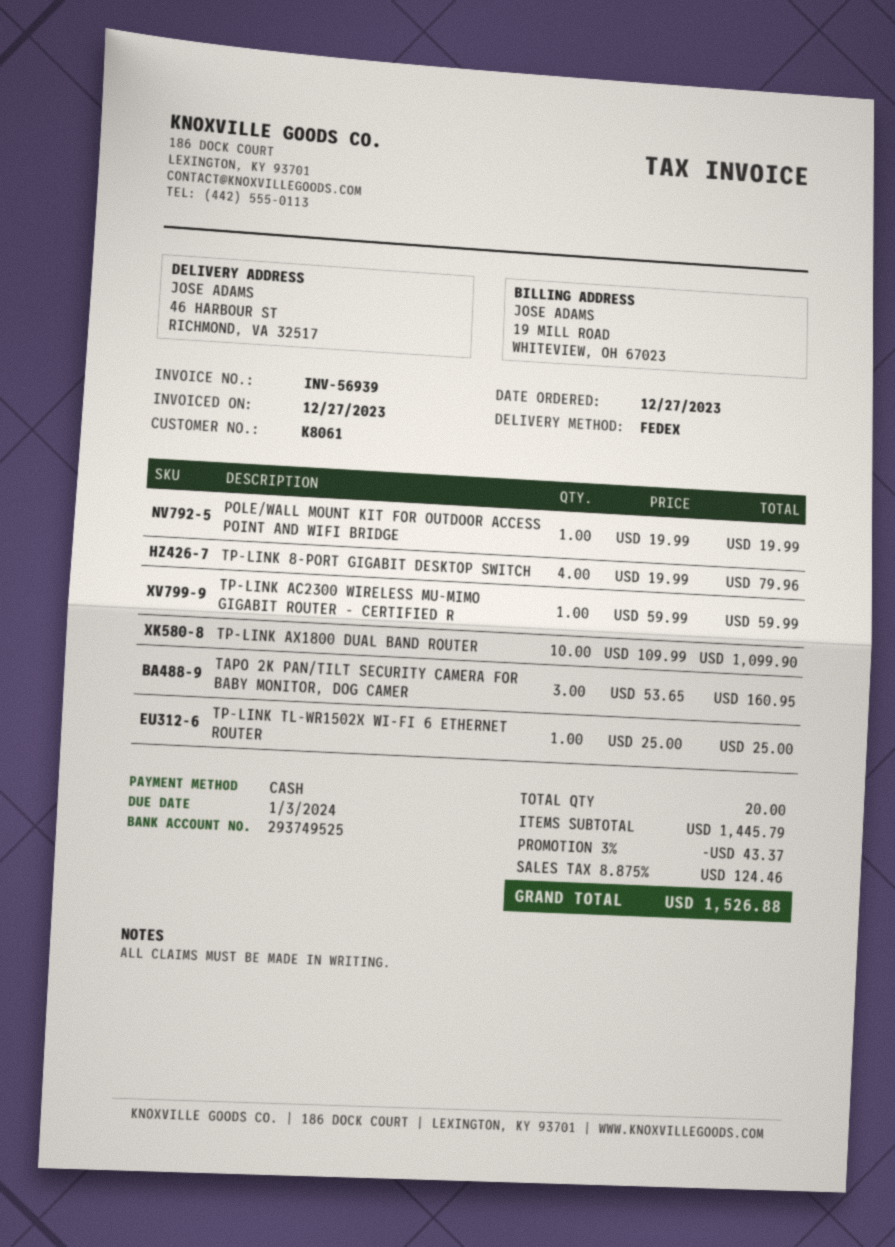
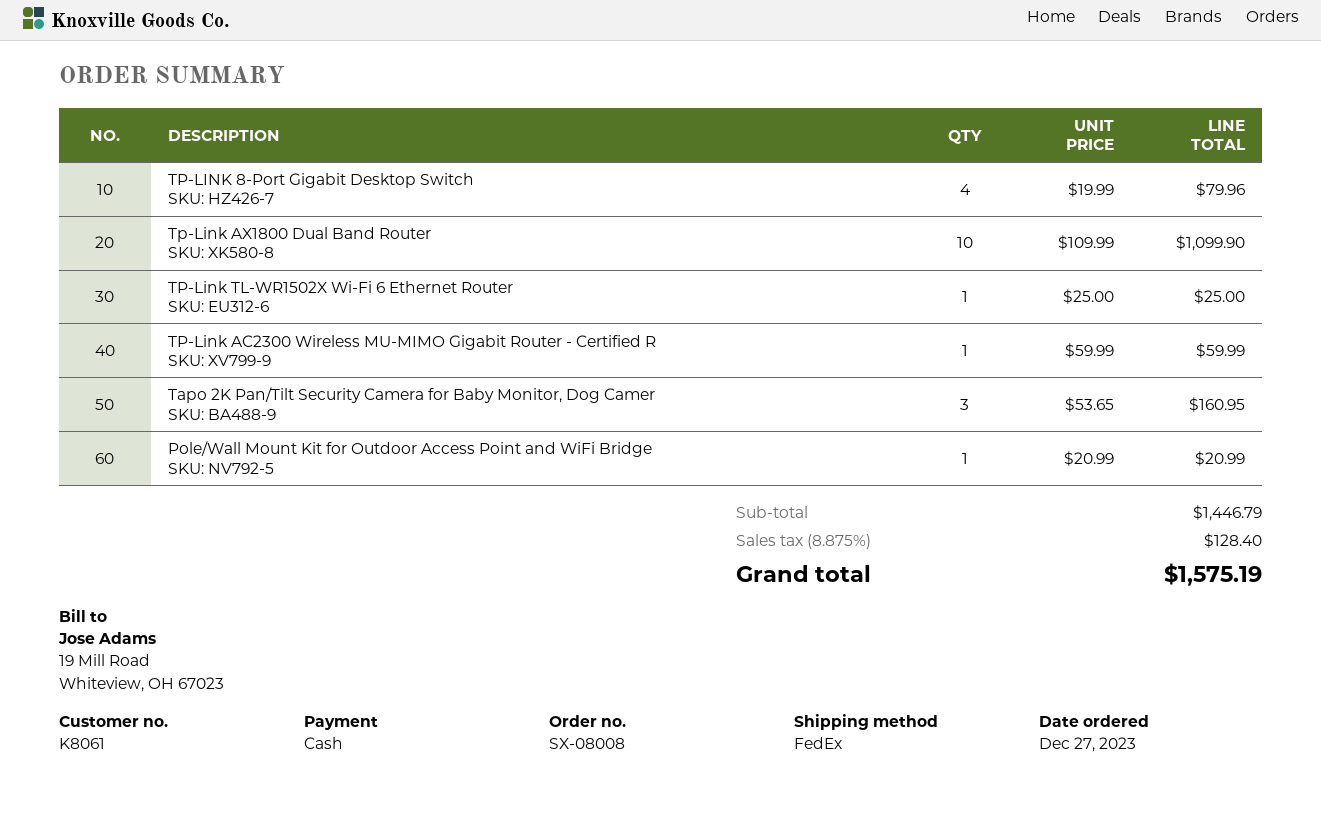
POLE/WALL MOUNT KIT FOR OUTDOOR ACCESS POINT AND WIFI BRIDGE: 1 x 19.99 = 19.99 -> 1 x 20.99 = 20.99
subtotal: 1445.79 -> 1446.79
discount: 3% = 43.37 -> none
tax: 8.875% = 124.46 -> 8.875% = 128.40
total: 1526.88 -> 1575.19

